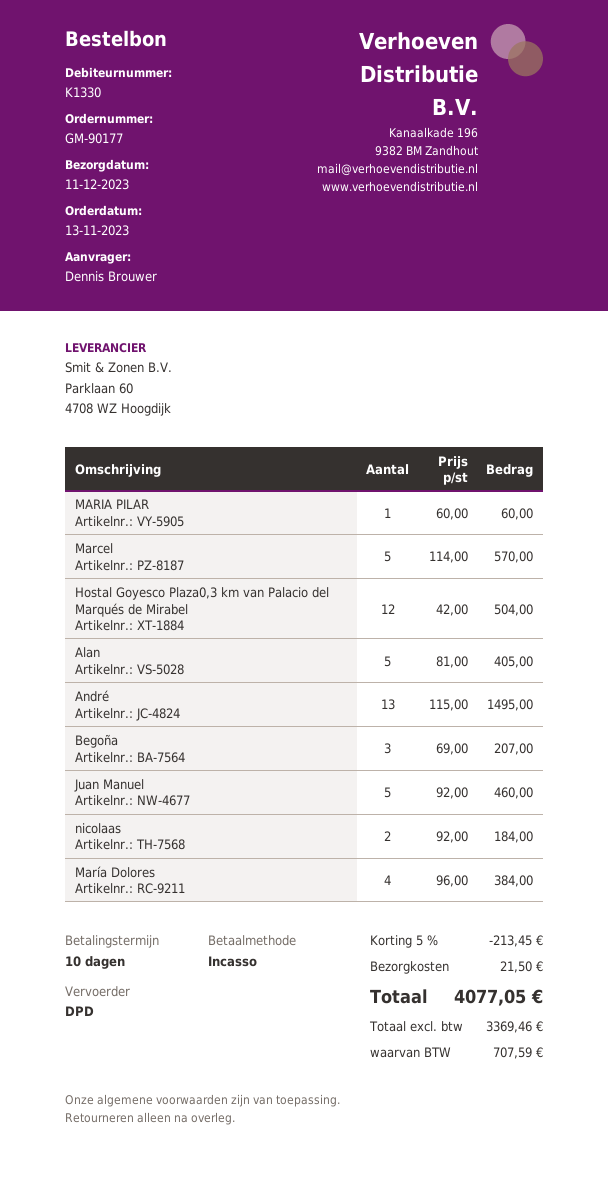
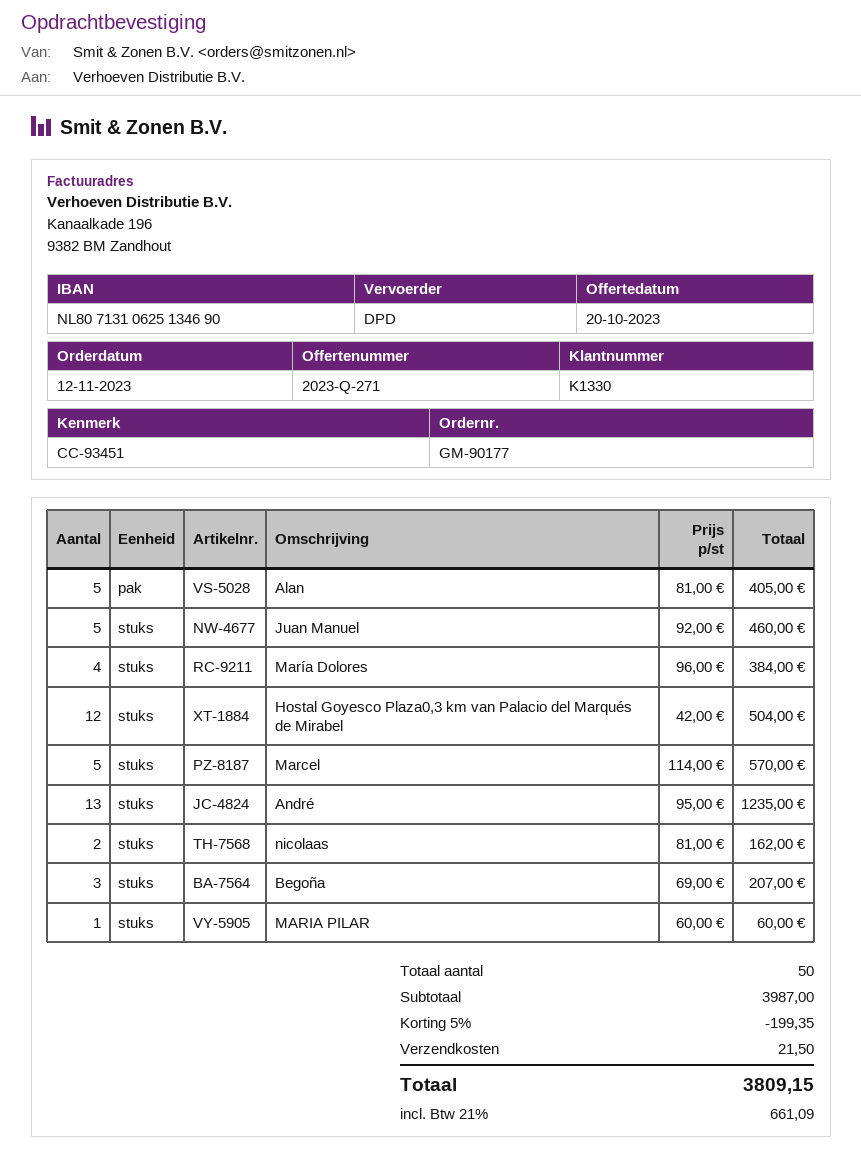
order date: 2023-11-13 -> 2023-11-12
André: 13 x 115.00 = 1495.00 -> 13 x 95.00 = 1235.00
nicolaas: 2 x 92.00 = 184.00 -> 2 x 81.00 = 162.00
discount: 5% = 213.45 -> 5% = 199.35
tax: 707.59 -> 661.09
total: 4077.05 -> 3809.15

